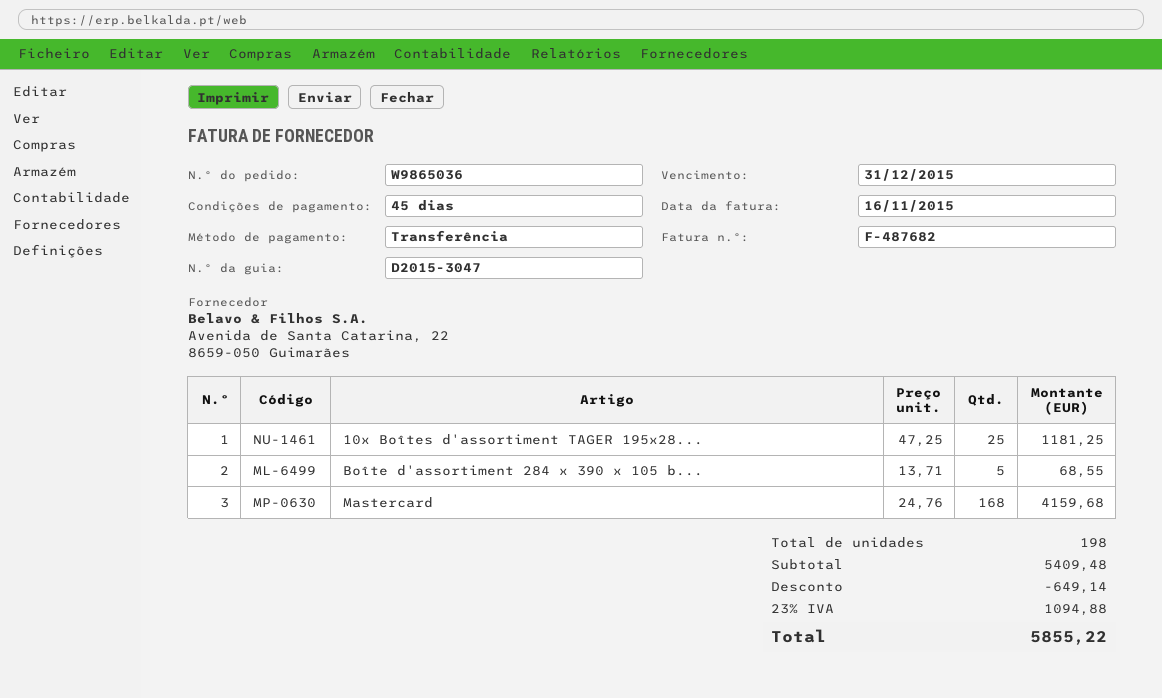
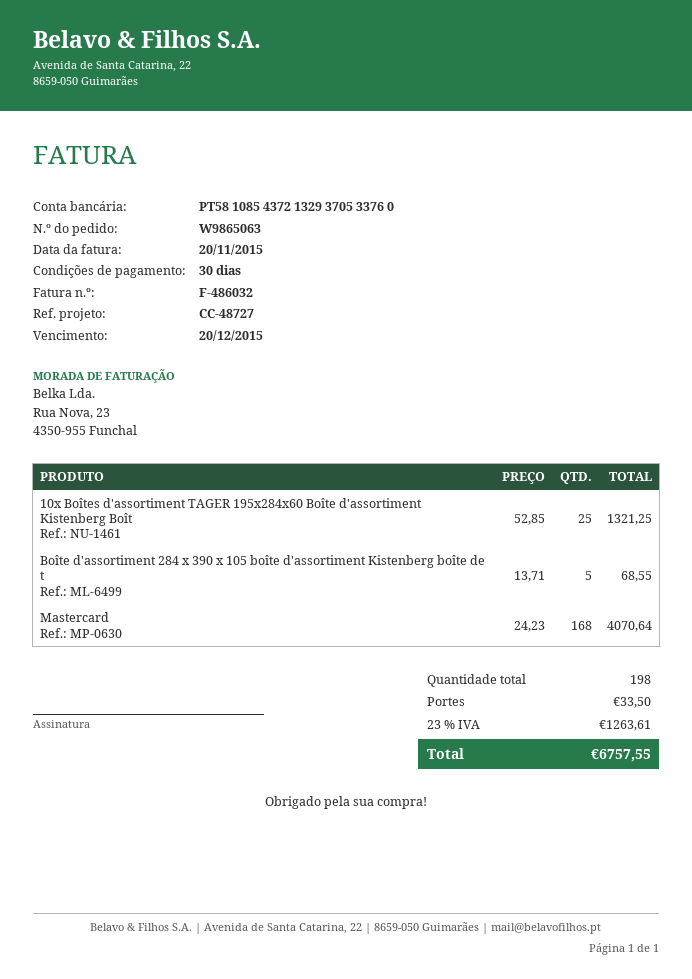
order number: W9865036 -> W9865063
invoice number: F-487682 -> F-486032
invoice date: 2015-11-16 -> 2015-11-20
payment terms: 45 days -> 30 days
due date: 2015-12-31 -> 2015-12-20
10x Boîtes d'assortiment TAGER 195x28...: 25 x 47.25 = 1181.25 -> 25 x 52.85 = 1321.25
Mastercard: 168 x 24.76 = 4159.68 -> 168 x 24.23 = 4070.64
discount: 649.14 -> none
shipping: none -> 33.50
tax: 23% = 1094.88 -> 23% = 1263.61
total: 5855.22 -> 6757.55

